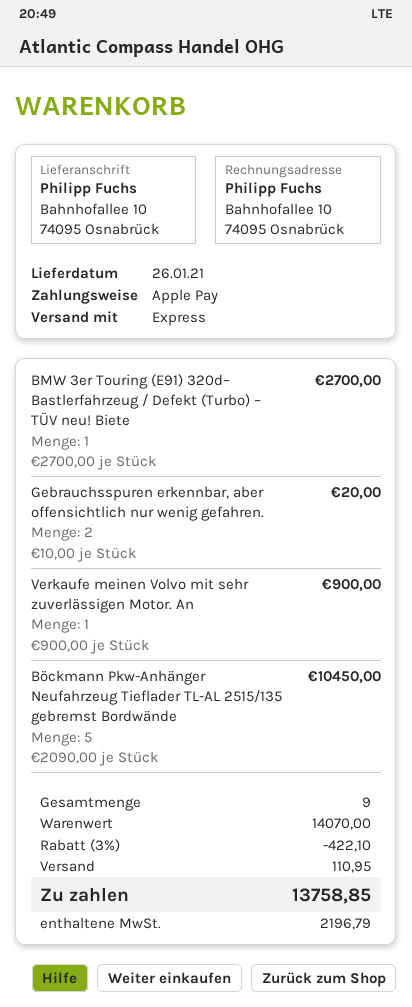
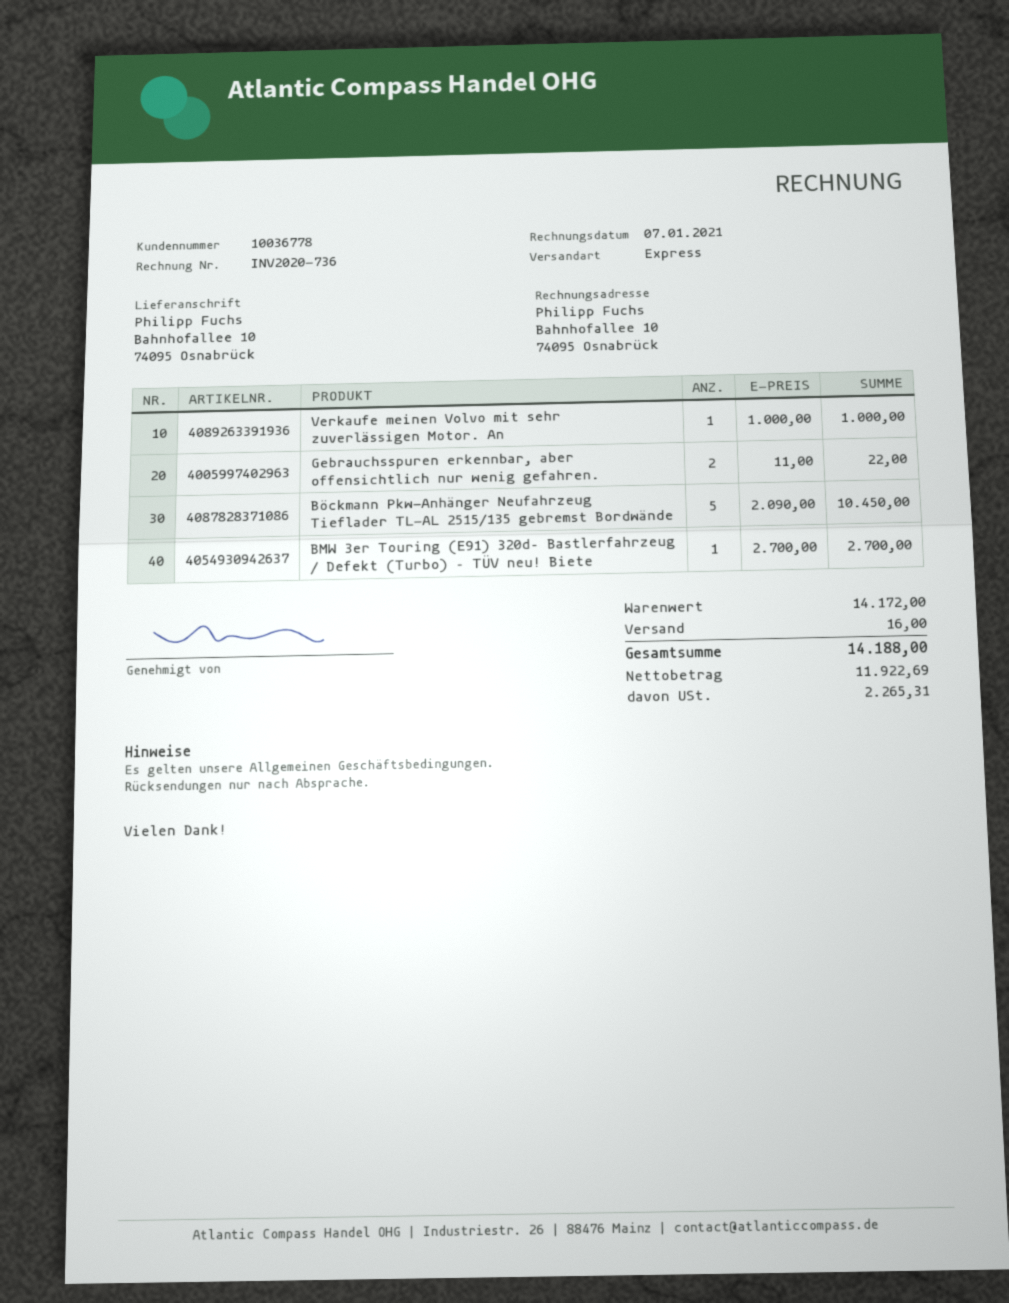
Gebrauchsspuren erkennbar, aber offensichtlich nur wenig gefahren.: 2 x 10.00 = 20.00 -> 2 x 11.00 = 22.00
Verkaufe meinen Volvo mit sehr zuverlässigen Motor. An: 1 x 900.00 = 900.00 -> 1 x 1000.00 = 1000.00
subtotal: 14070.00 -> 14172.00
discount: 3% = 422.10 -> none
shipping: 110.95 -> 16.00
tax: 2196.79 -> 2265.31
total: 13758.85 -> 14188.00

